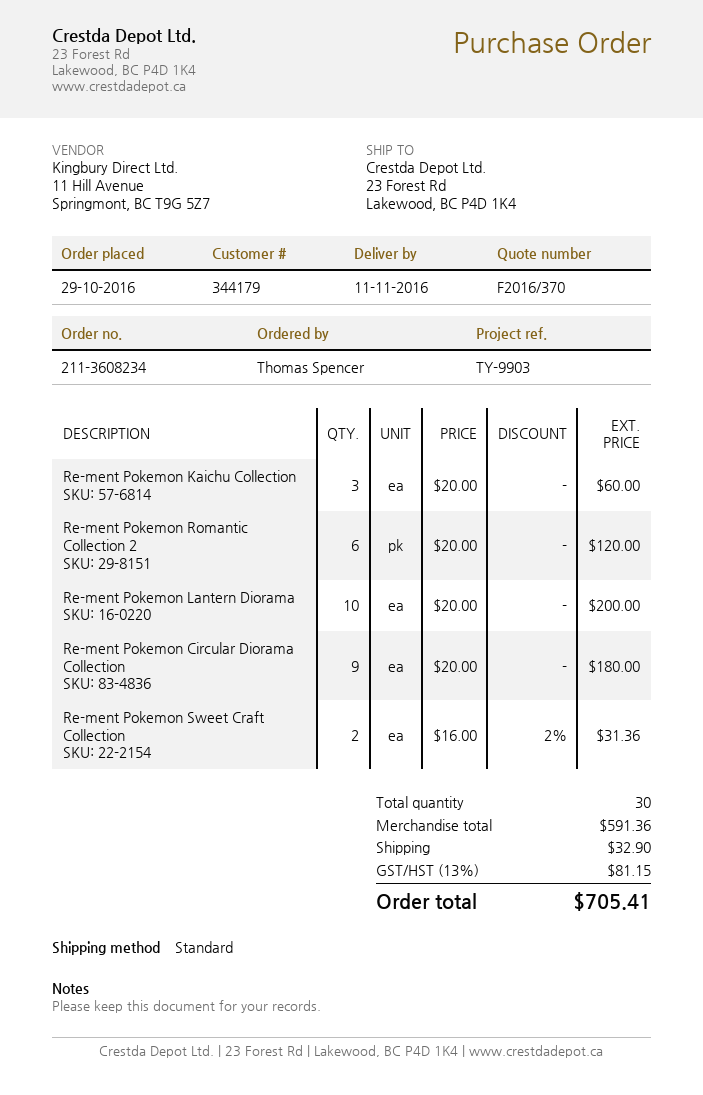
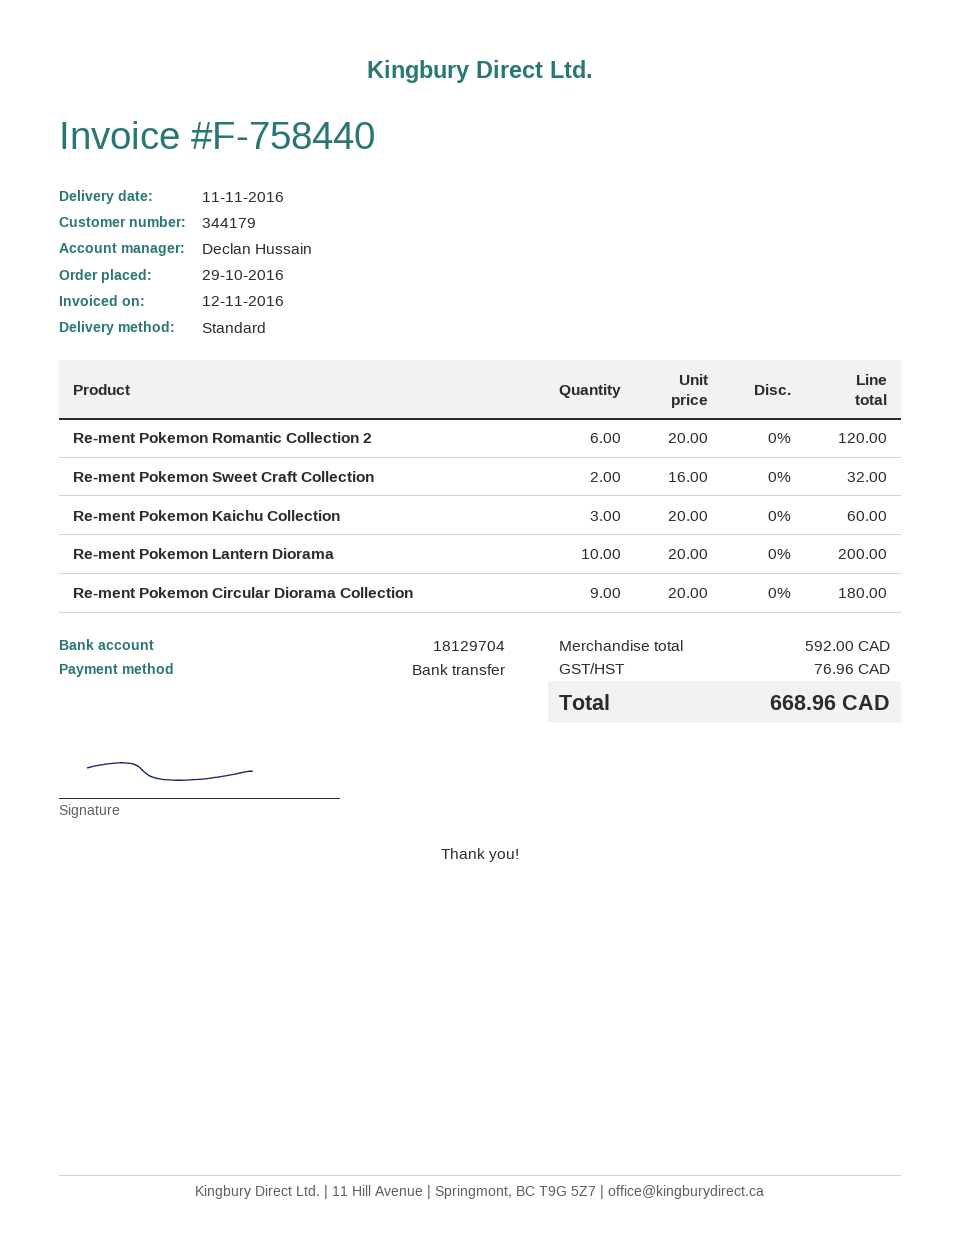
Re-ment Pokemon Sweet Craft Collection: 2 x 16.00 - 2% = 31.36 -> 2 x 16.00 = 32.00
subtotal: 591.36 -> 592.00
shipping: 32.90 -> none
tax: 81.15 -> 76.96
total: 705.41 -> 668.96

